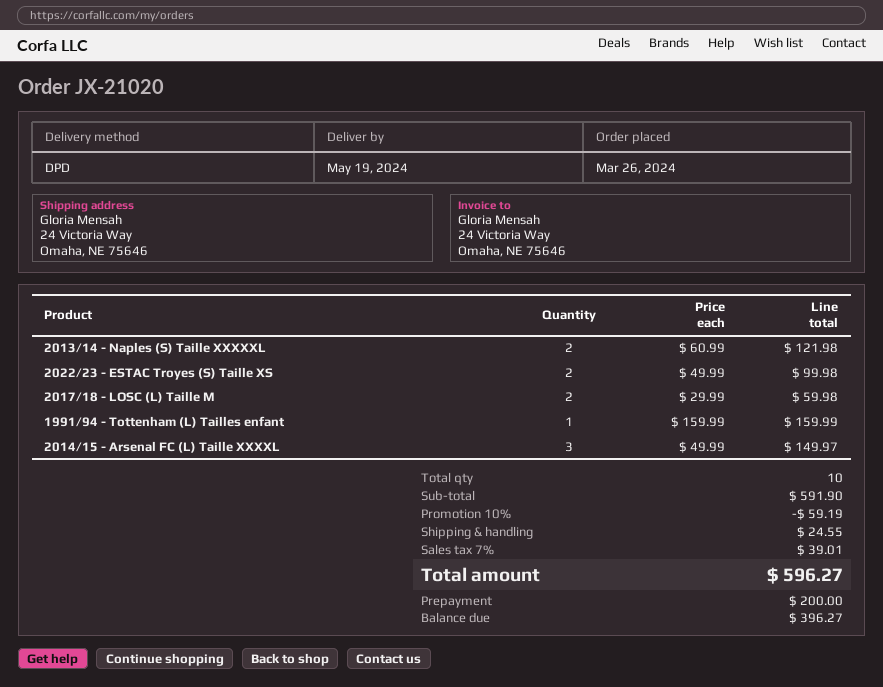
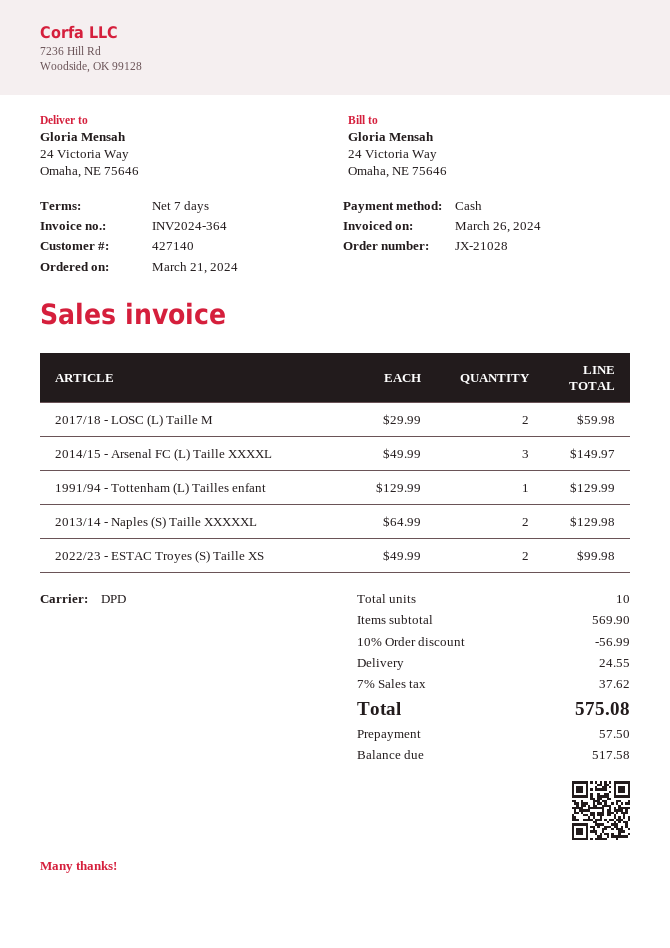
order number: JX-21020 -> JX-21028
order date: 2024-03-26 -> 2024-03-21
2013/14 - Naples (S) Taille XXXXXL: 2 x 60.99 = 121.98 -> 2 x 64.99 = 129.98
1991/94 - Tottenham (L) Tailles enfant: 1 x 159.99 = 159.99 -> 1 x 129.99 = 129.99
subtotal: 591.90 -> 569.90
discount: 10% = 59.19 -> 10% = 56.99
tax: 7% = 39.01 -> 7% = 37.62
total: 596.27 -> 575.08
deposit: 200.00 -> 57.50
balance: 396.27 -> 517.58

